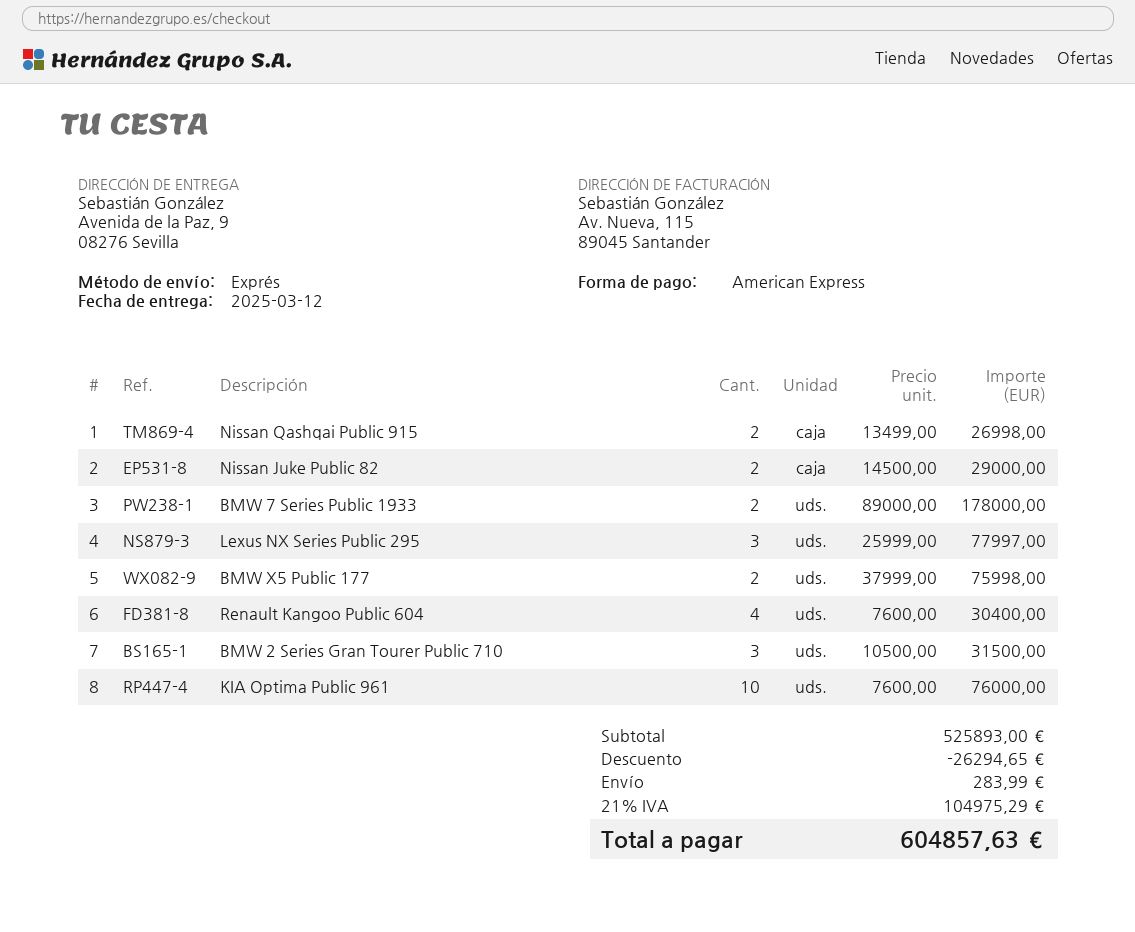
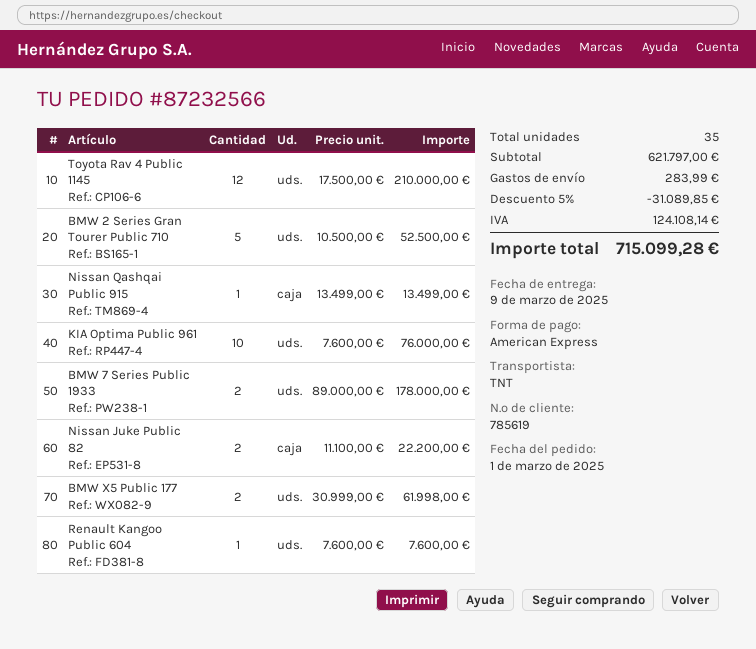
delivery date: 2025-03-12 -> 2025-03-09
shipping method: express -> TNT
Nissan Qashqai Public 915: 2 x 13499.00 = 26998.00 -> 1 x 13499.00 = 13499.00
Nissan Juke Public 82: 2 x 14500.00 = 29000.00 -> 2 x 11100.00 = 22200.00
Lexus NX Series Public 295: 3 x 25999.00 = 77997.00 -> none
BMW X5 Public 177: 2 x 37999.00 = 75998.00 -> 2 x 30999.00 = 61998.00
Renault Kangoo Public 604: 4 x 7600.00 = 30400.00 -> 1 x 7600.00 = 7600.00
BMW 2 Series Gran Tourer Public 710: 3 x 10500.00 = 31500.00 -> 5 x 10500.00 = 52500.00
Toyota Rav 4 Public 1145: none -> 12 x 17500.00 = 210000.00
subtotal: 525893.00 -> 621797.00
discount: 26294.65 -> 31089.85
tax: 104975.29 -> 124108.14
total: 604857.63 -> 715099.28

